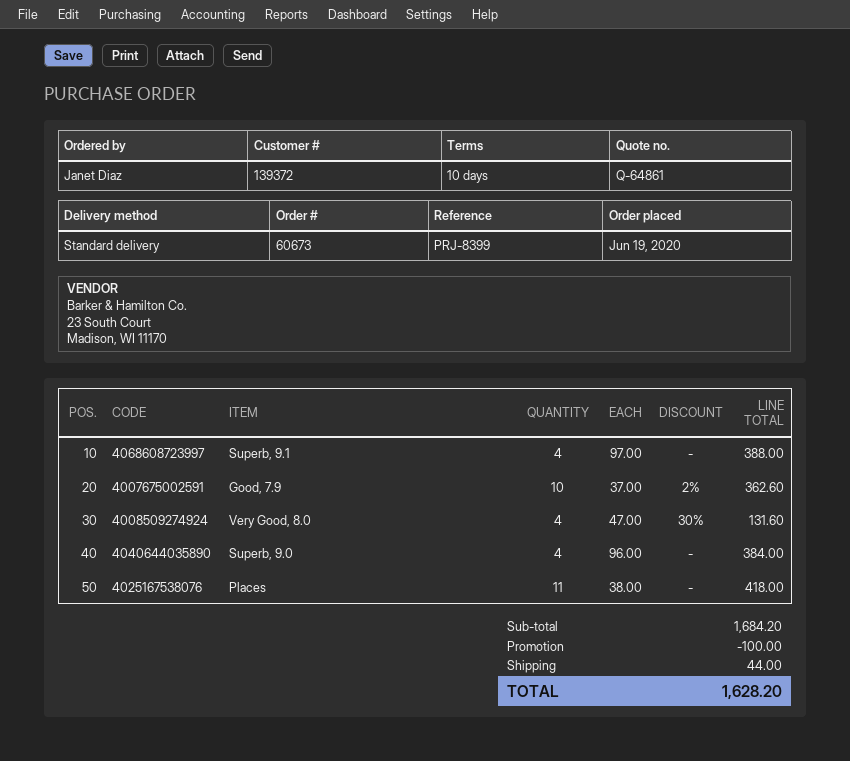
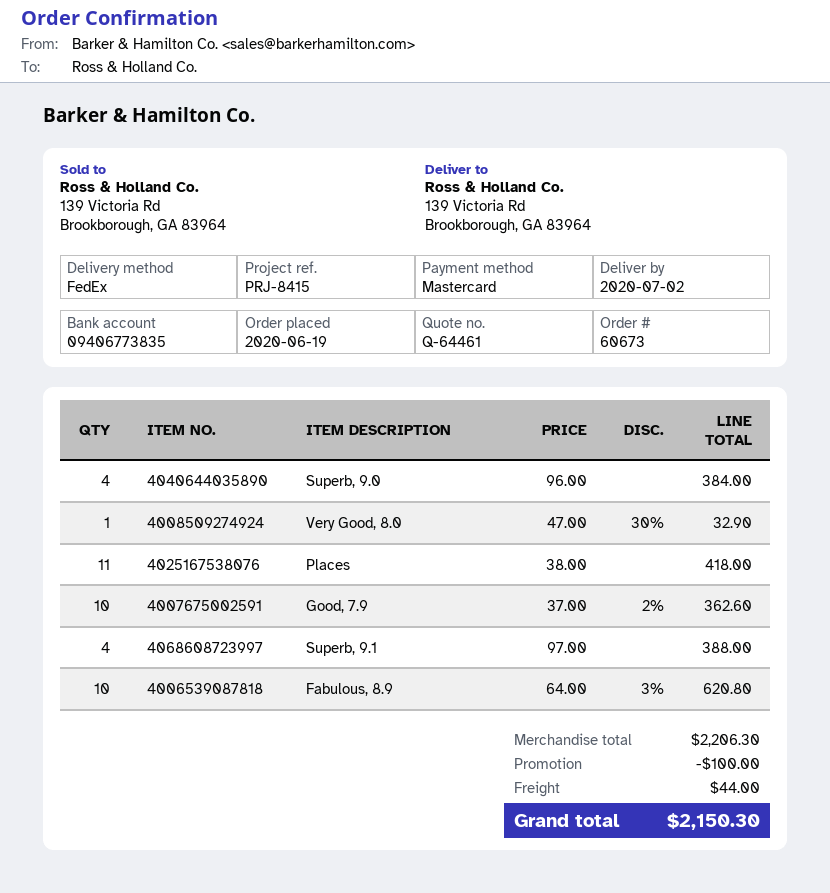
quote number: Q-64861 -> Q-64461
reference: PRJ-8399 -> PRJ-8415
shipping method: standard -> FedEx
Very Good, 8.0: 4 x 47.00 - 30% = 131.60 -> 1 x 47.00 - 30% = 32.90
Fabulous, 8.9: none -> 10 x 64.00 - 3% = 620.80
subtotal: 1684.20 -> 2206.30
total: 1628.20 -> 2150.30

